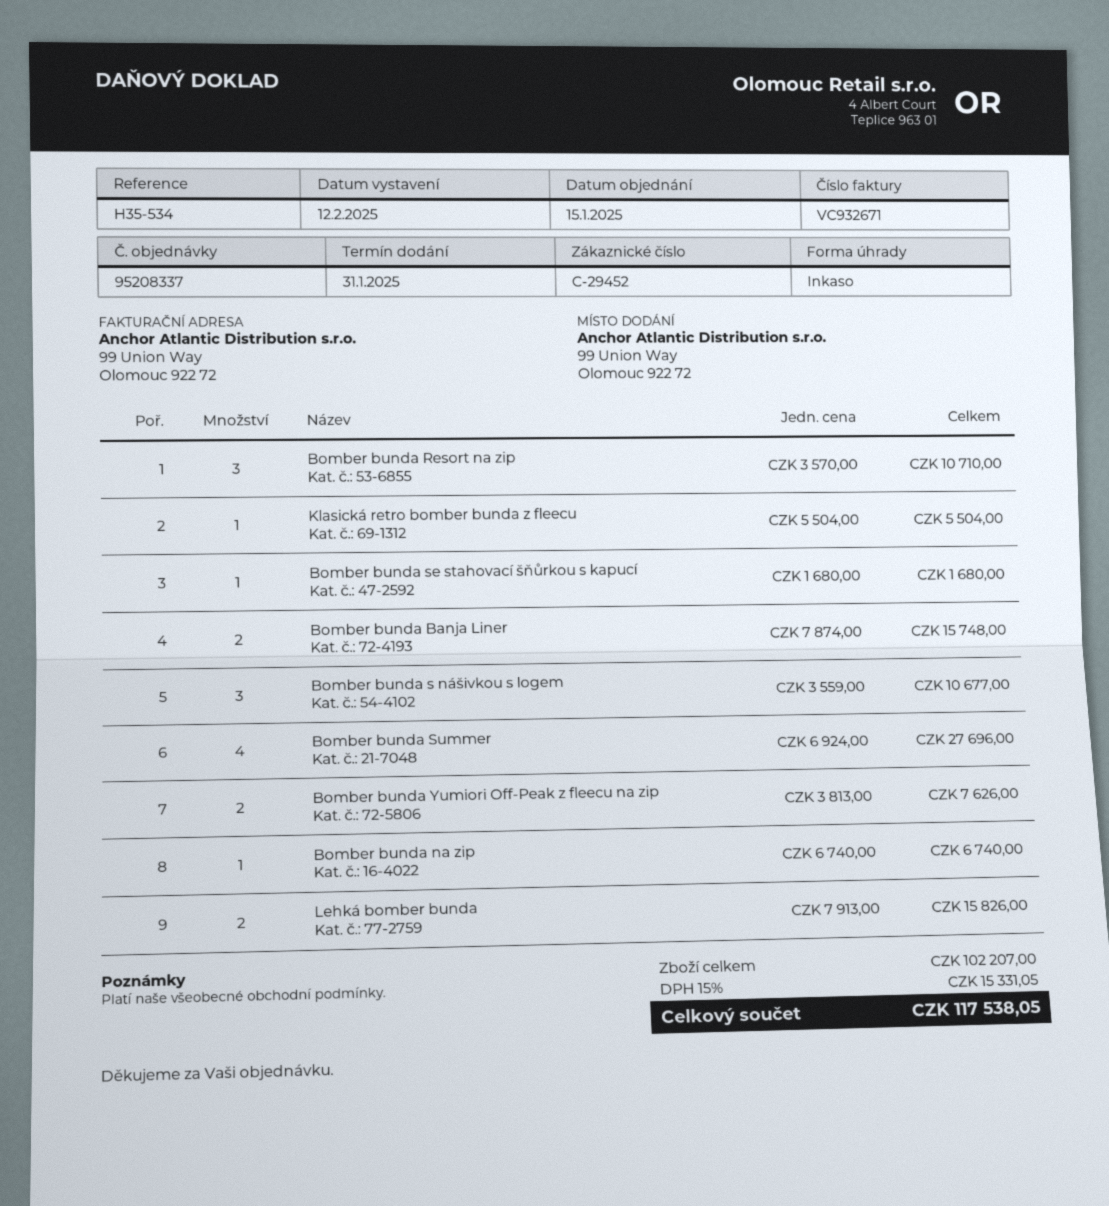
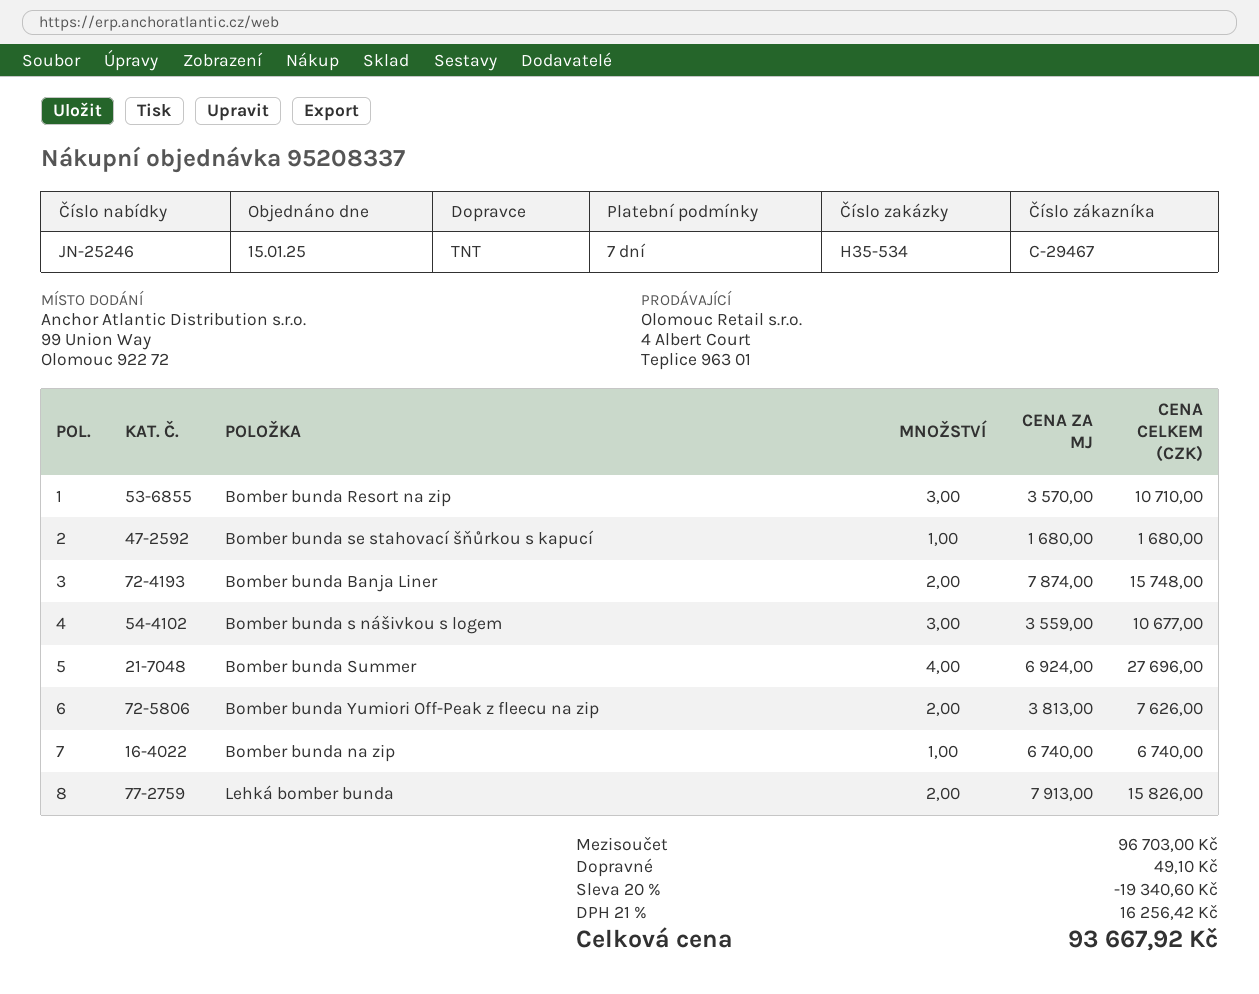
customer number: C-29452 -> C-29467
Klasická retro bomber bunda z fleecu: 1 x 5504.00 = 5504.00 -> none
subtotal: 102207.00 -> 96703.00
discount: none -> 20% = 19340.60
shipping: none -> 49.10
tax: 15% = 15331.05 -> 21% = 16256.42
total: 117538.05 -> 93667.92

